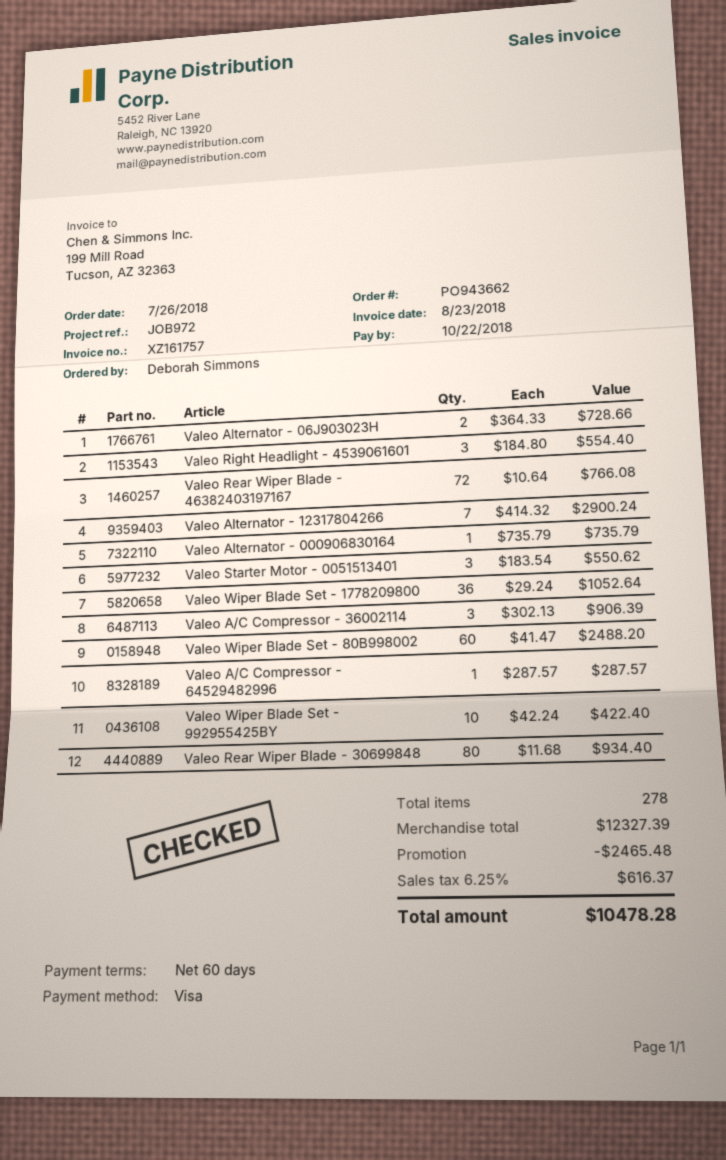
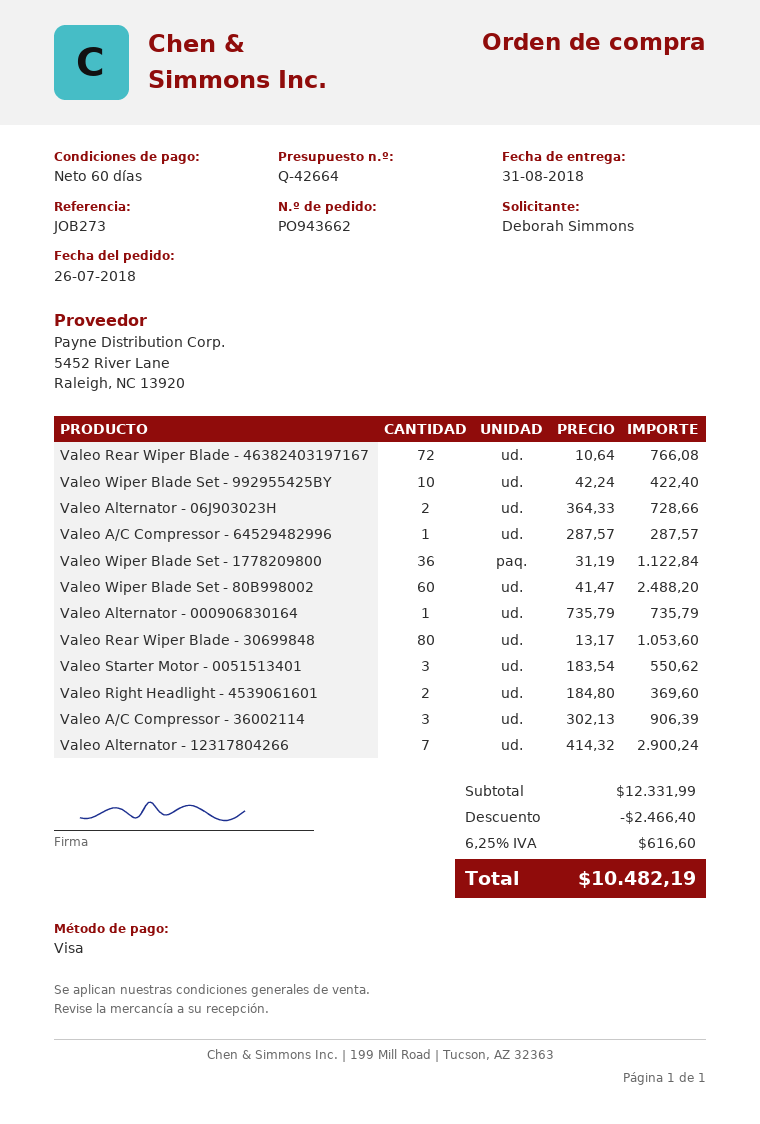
reference: JOB972 -> JOB273
Valeo Right Headlight - 4539061601: 3 x 184.80 = 554.40 -> 2 x 184.80 = 369.60
Valeo Wiper Blade Set - 1778209800: 36 x 29.24 = 1052.64 -> 36 x 31.19 = 1122.84
Valeo Rear Wiper Blade - 30699848: 80 x 11.68 = 934.40 -> 80 x 13.17 = 1053.60
subtotal: 12327.39 -> 12331.99
discount: 2465.48 -> 2466.40
tax: 6.25% = 616.37 -> 6.25% = 616.60
total: 10478.28 -> 10482.19

